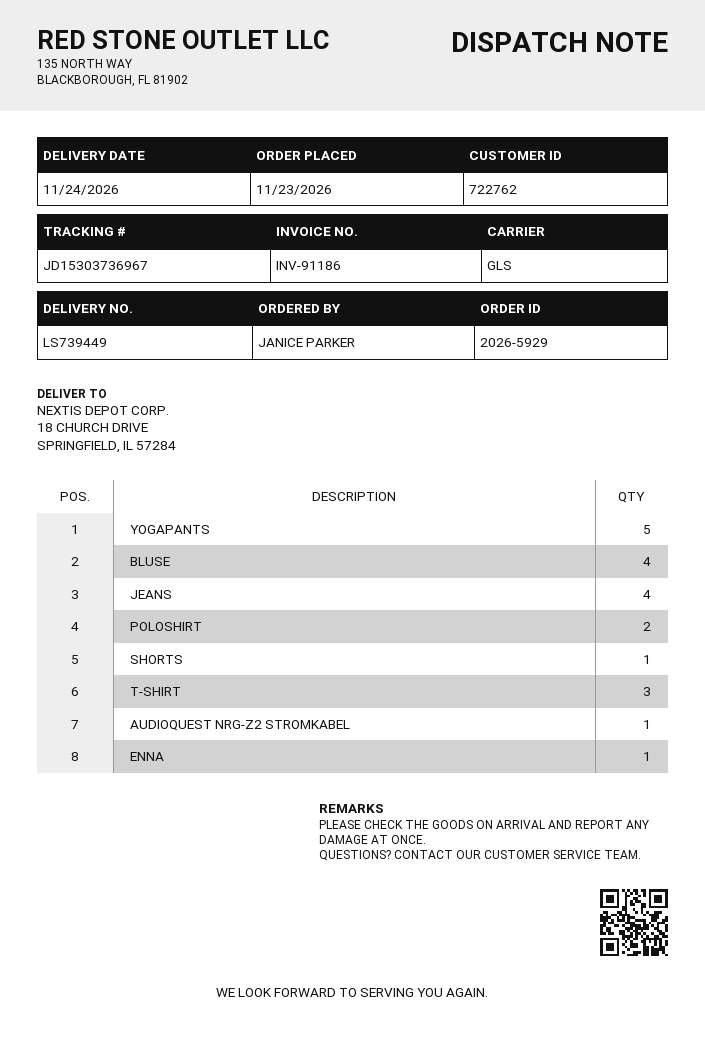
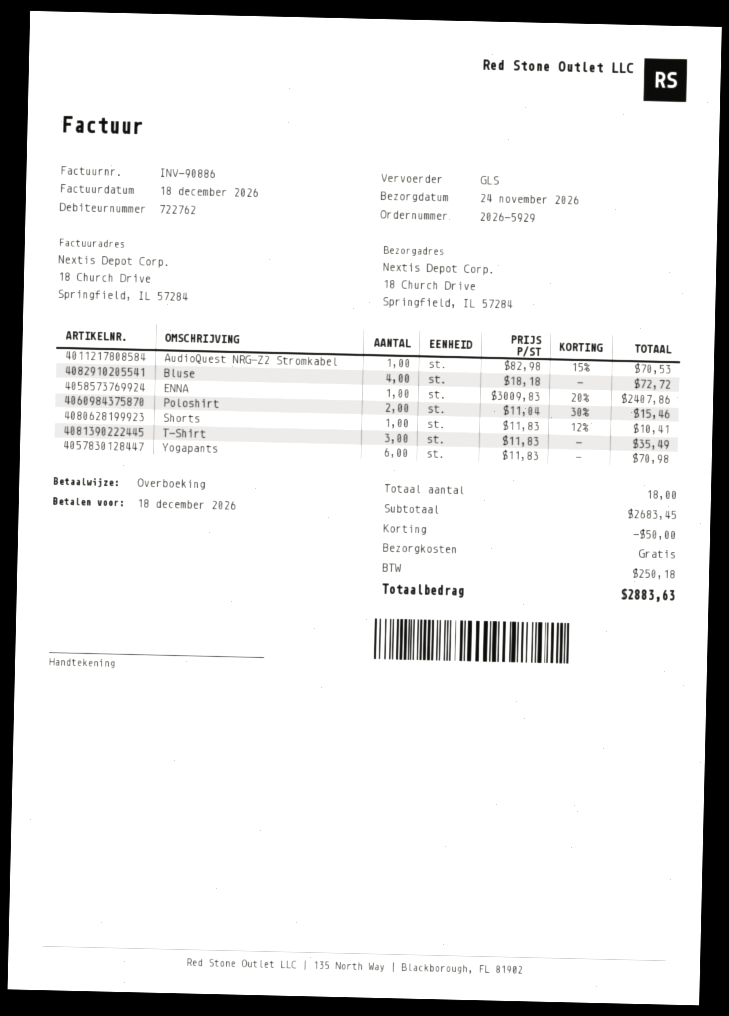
invoice number: INV-91186 -> INV-90886
YOGAPANTS: 5 -> 6
JEANS: 4 -> none

